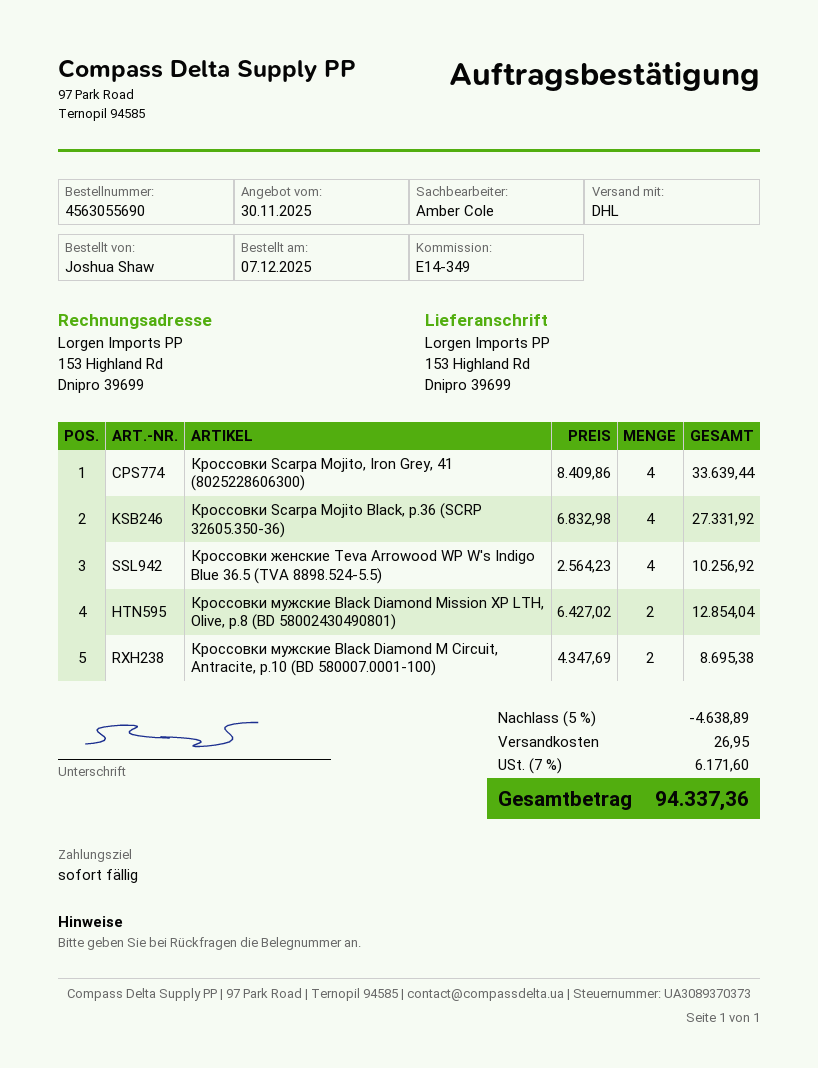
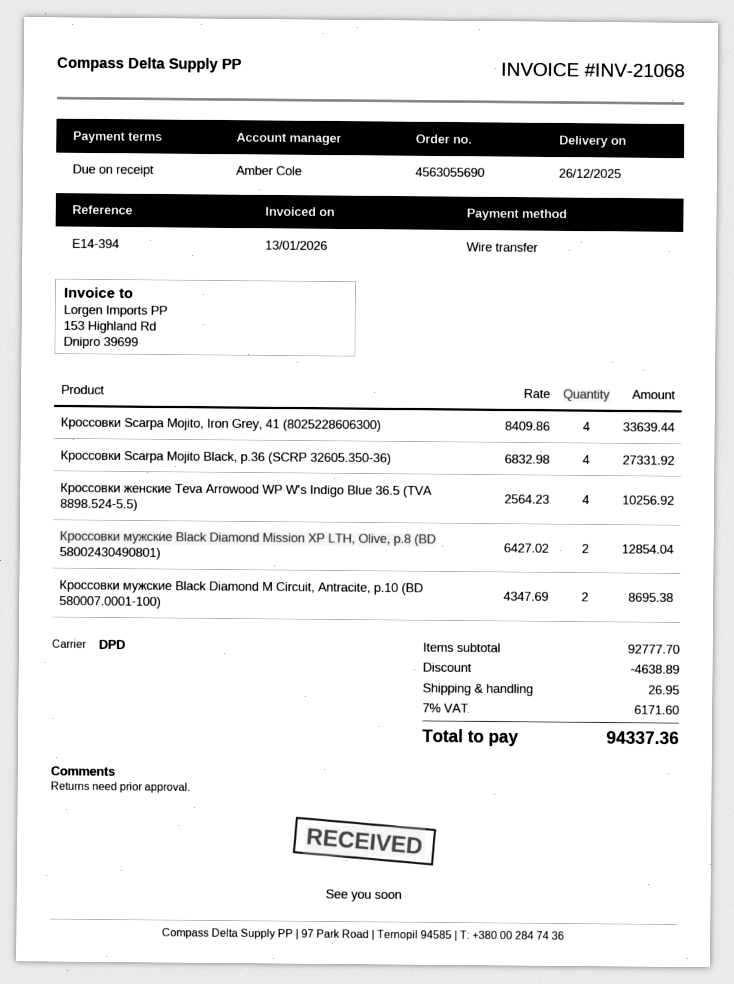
reference: E14-349 -> E14-394
shipping method: DHL -> DPD

